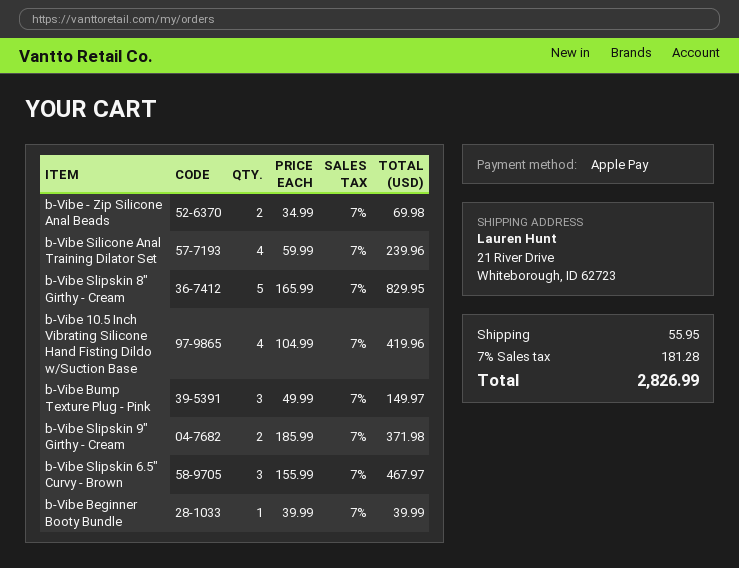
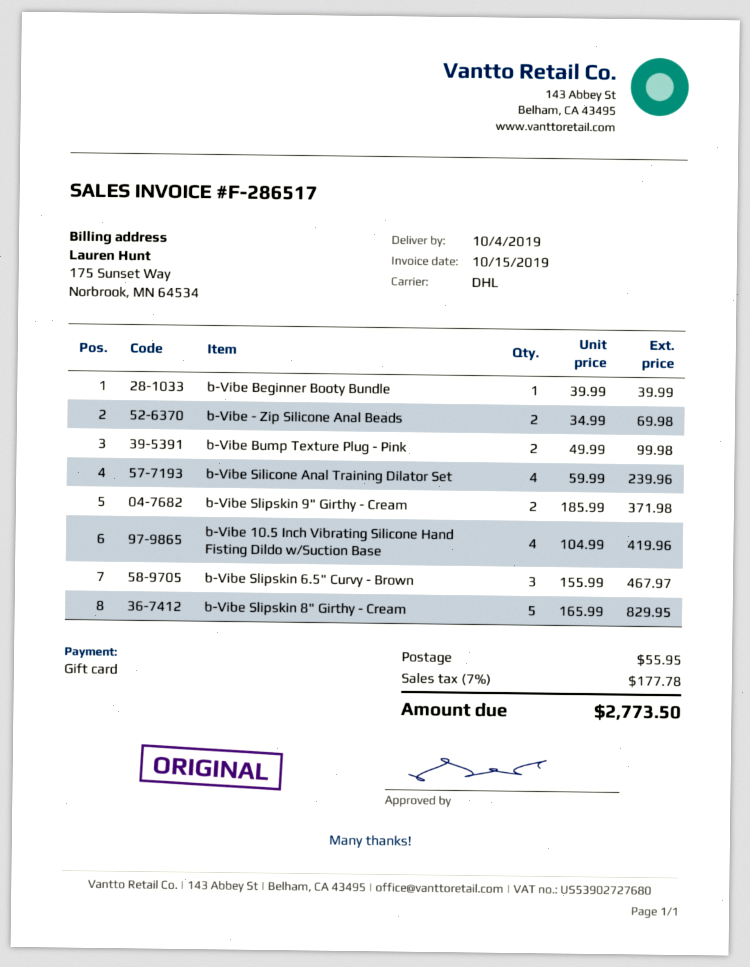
payment method: Apple Pay -> gift card
b-Vibe Bump Texture Plug - Pink: 3 x 49.99 = 149.97 -> 2 x 49.99 = 99.98
tax: 7% = 181.28 -> 7% = 177.78
total: 2826.99 -> 2773.50

